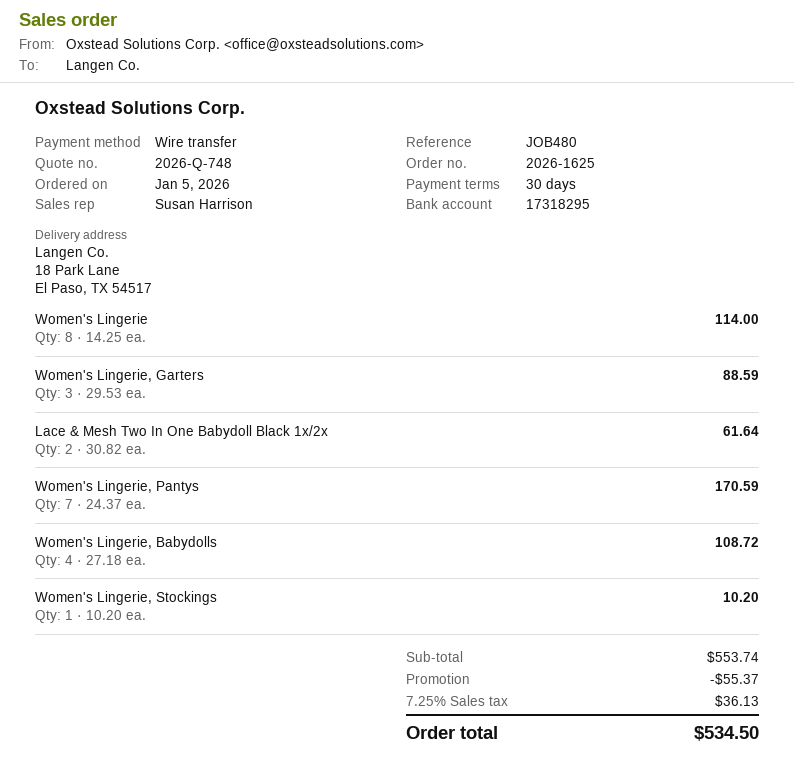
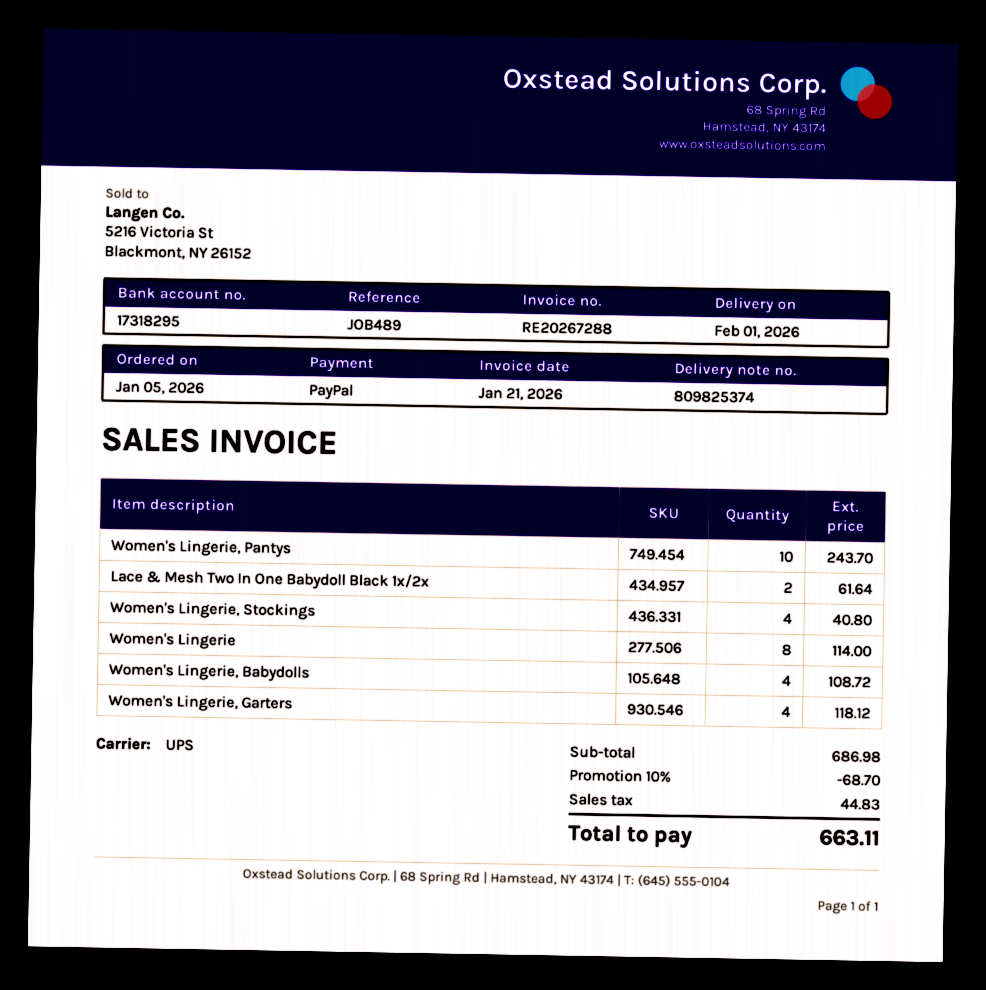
reference: JOB480 -> JOB489
payment method: bank transfer -> PayPal
Women's Lingerie, Garters: 3 for 88.59 -> 4 for 118.12
Women's Lingerie, Pantys: 7 for 170.59 -> 10 for 243.70
Women's Lingerie, Stockings: 1 for 10.20 -> 4 for 40.80
subtotal: 553.74 -> 686.98
discount: 55.37 -> 68.70
tax: 36.13 -> 44.83
total: 534.50 -> 663.11

